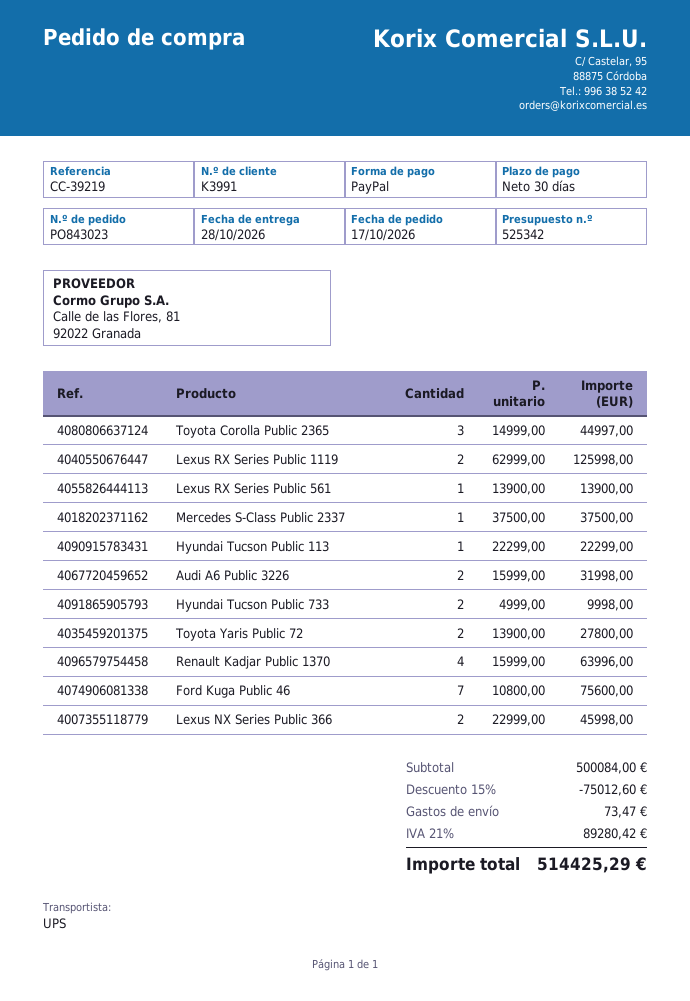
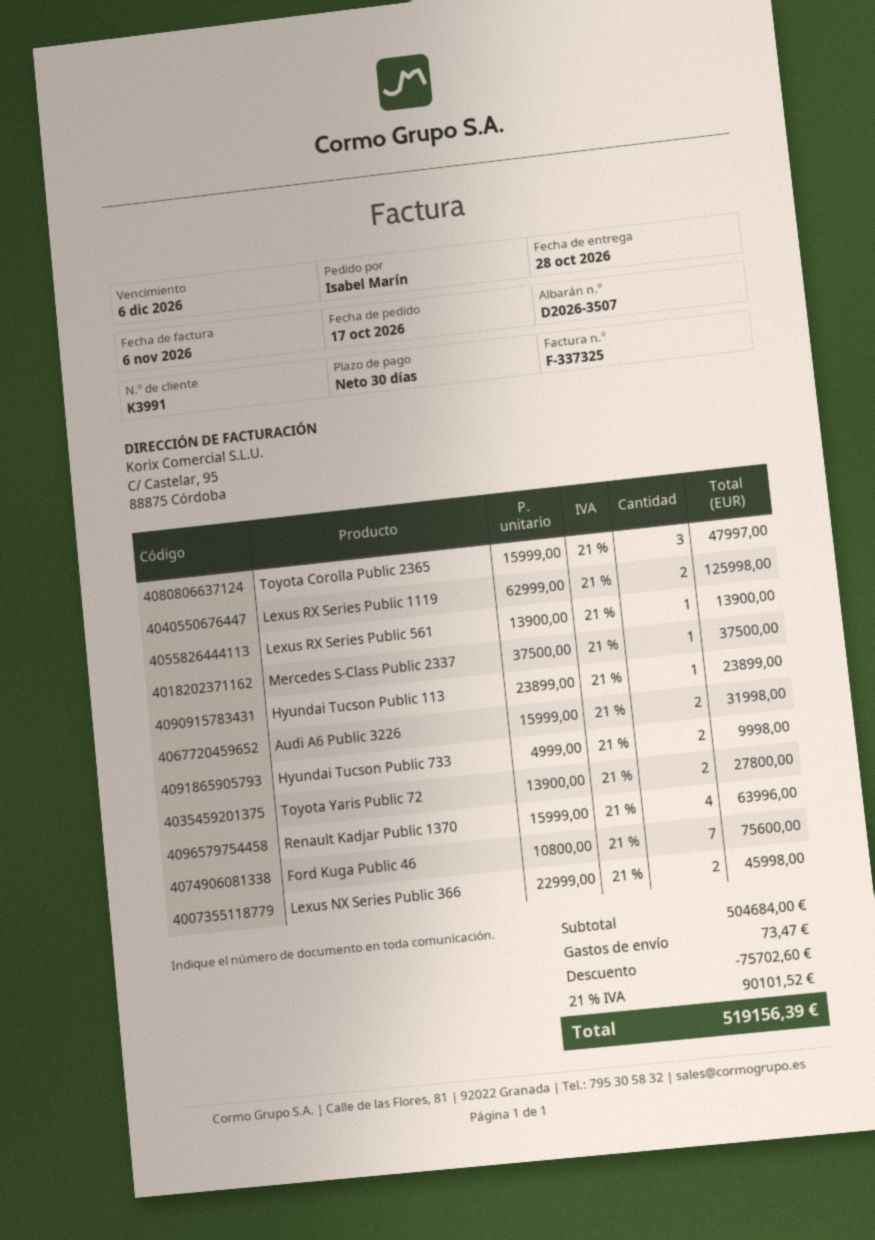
Toyota Corolla Public 2365: 3 x 14999.00 = 44997.00 -> 3 x 15999.00 = 47997.00
Hyundai Tucson Public 113: 1 x 22299.00 = 22299.00 -> 1 x 23899.00 = 23899.00
subtotal: 500084.00 -> 504684.00
discount: 75012.60 -> 75702.60
tax: 21% = 89280.42 -> 21% = 90101.52
total: 514425.29 -> 519156.39

